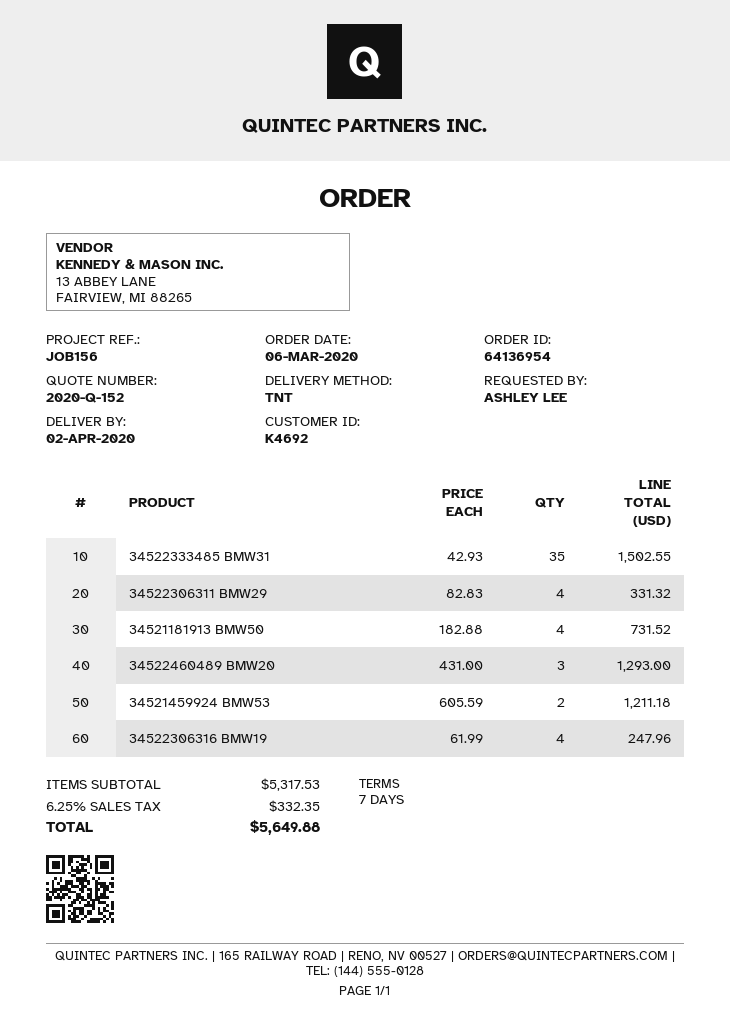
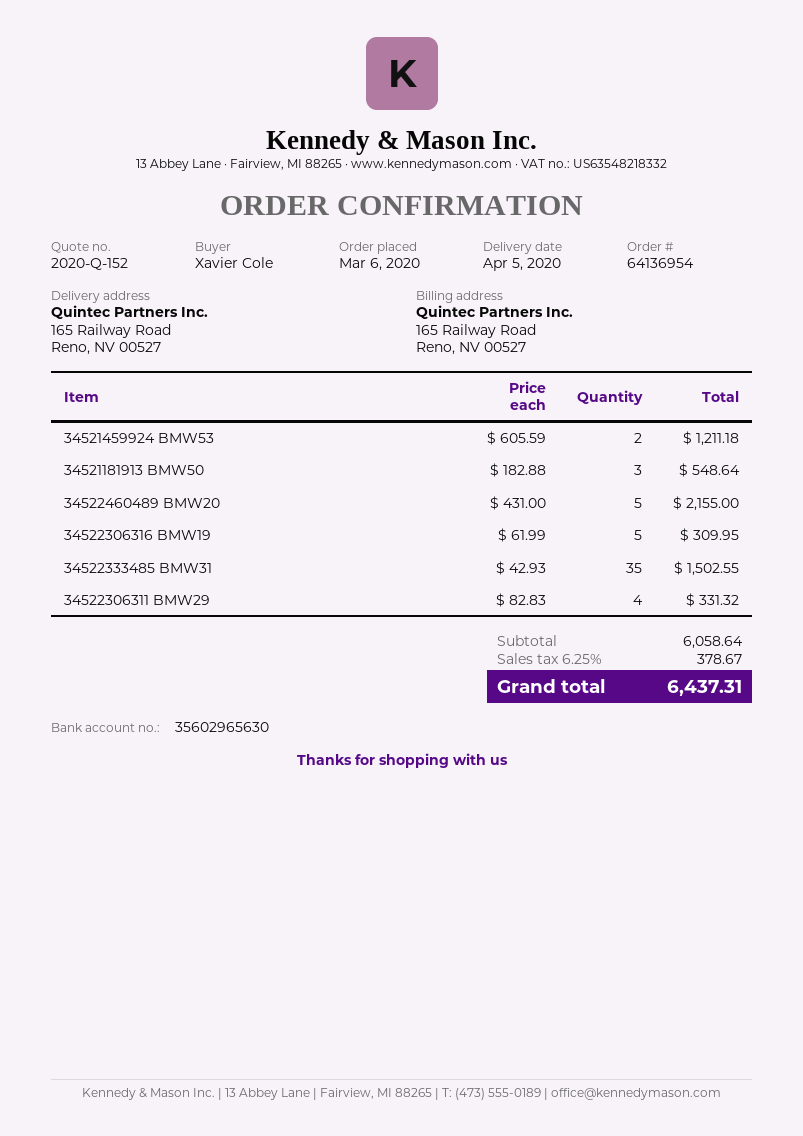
delivery date: 2020-04-02 -> 2020-04-05
ordered by: ASHLEY LEE -> Xavier Cole
34521181913 BMW50: 4 x 182.88 = 731.52 -> 3 x 182.88 = 548.64
34522460489 BMW20: 3 x 431.00 = 1293.00 -> 5 x 431.00 = 2155.00
34522306316 BMW19: 4 x 61.99 = 247.96 -> 5 x 61.99 = 309.95
subtotal: 5317.53 -> 6058.64
tax: 6.25% = 332.35 -> 6.25% = 378.67
total: 5649.88 -> 6437.31

